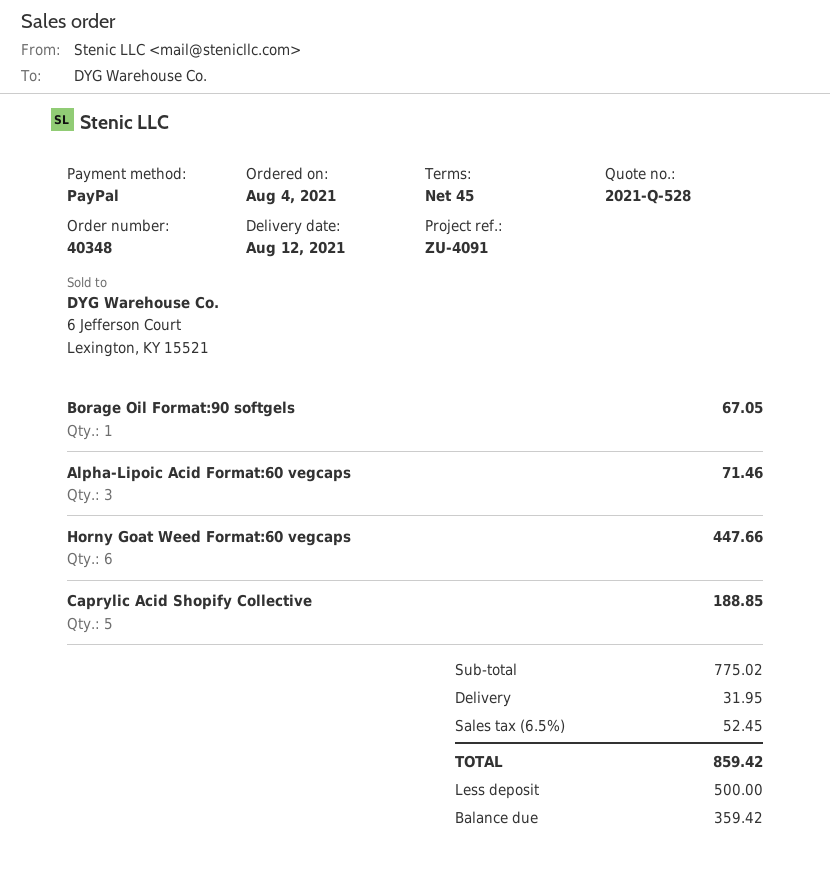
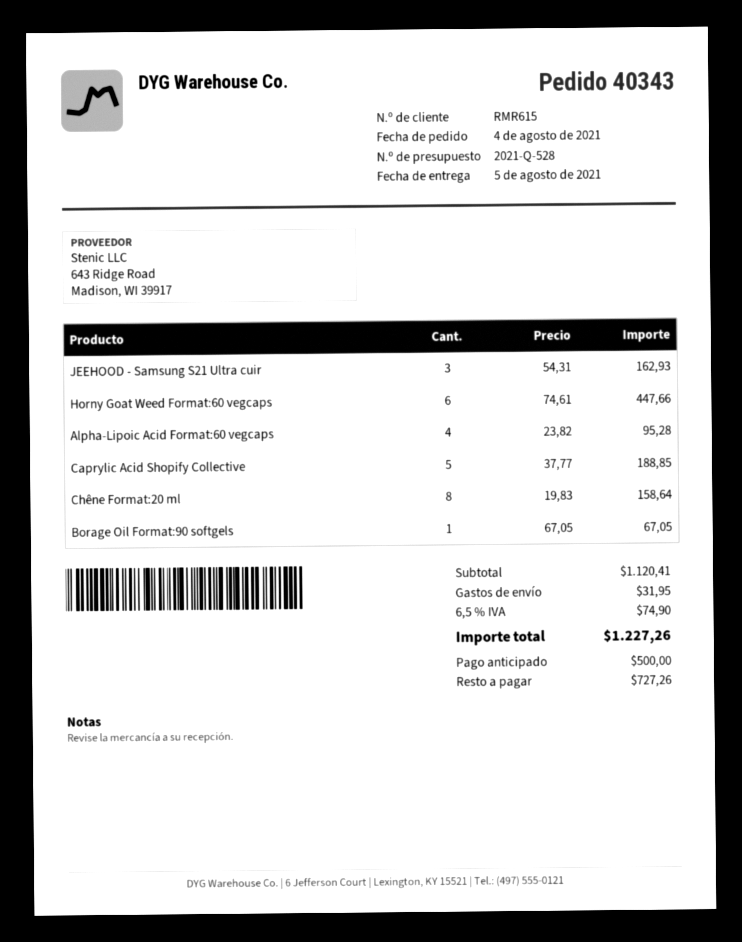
order number: 40348 -> 40343
delivery date: 2021-08-12 -> 2021-08-05
Alpha-Lipoic Acid Format:60 vegcaps: 3 for 71.46 -> 4 for 95.28
JEEHOOD - Samsung S21 Ultra cuir: none -> 3 for 162.93
Chêne Format:20 ml: none -> 8 for 158.64
subtotal: 775.02 -> 1120.41
tax: 6.5% = 52.45 -> 6.5% = 74.90
total: 859.42 -> 1227.26
balance: 359.42 -> 727.26

